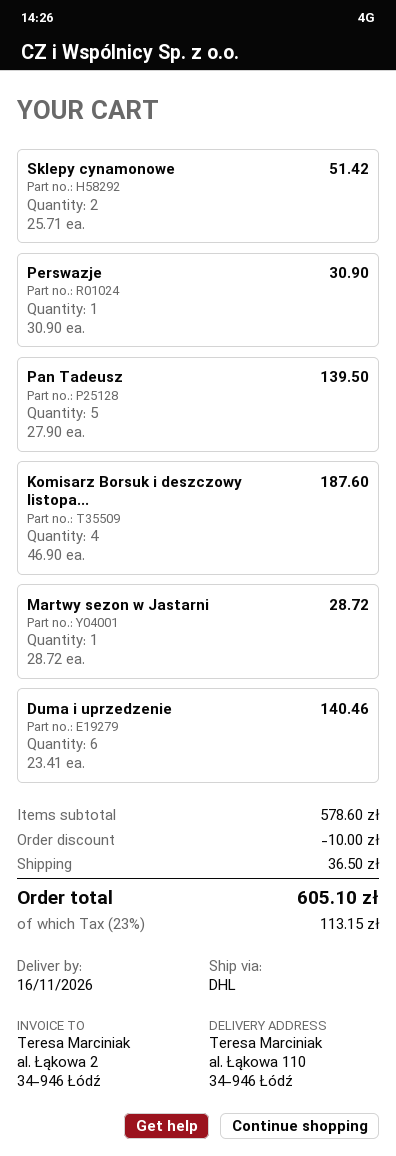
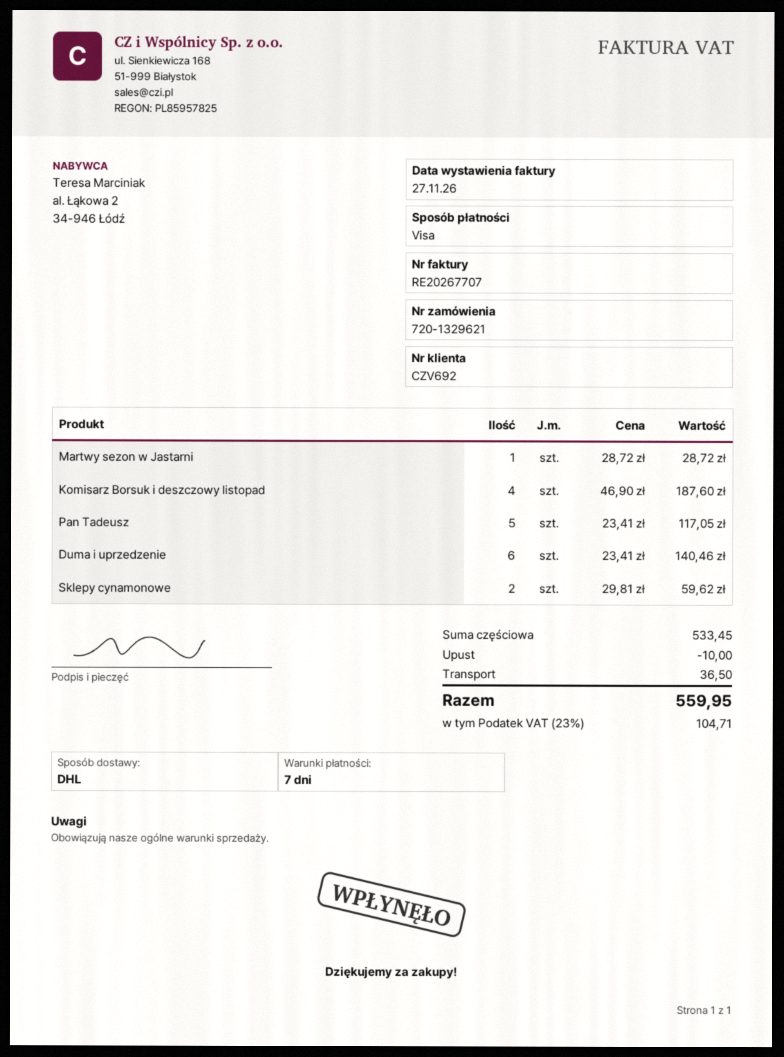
Sklepy cynamonowe: 2 x 25.71 = 51.42 -> 2 x 29.81 = 59.62
Perswazje: 1 x 30.90 = 30.90 -> none
Pan Tadeusz: 5 x 27.90 = 139.50 -> 5 x 23.41 = 117.05
subtotal: 578.60 -> 533.45
tax: 23% = 113.15 -> 23% = 104.71
total: 605.10 -> 559.95

